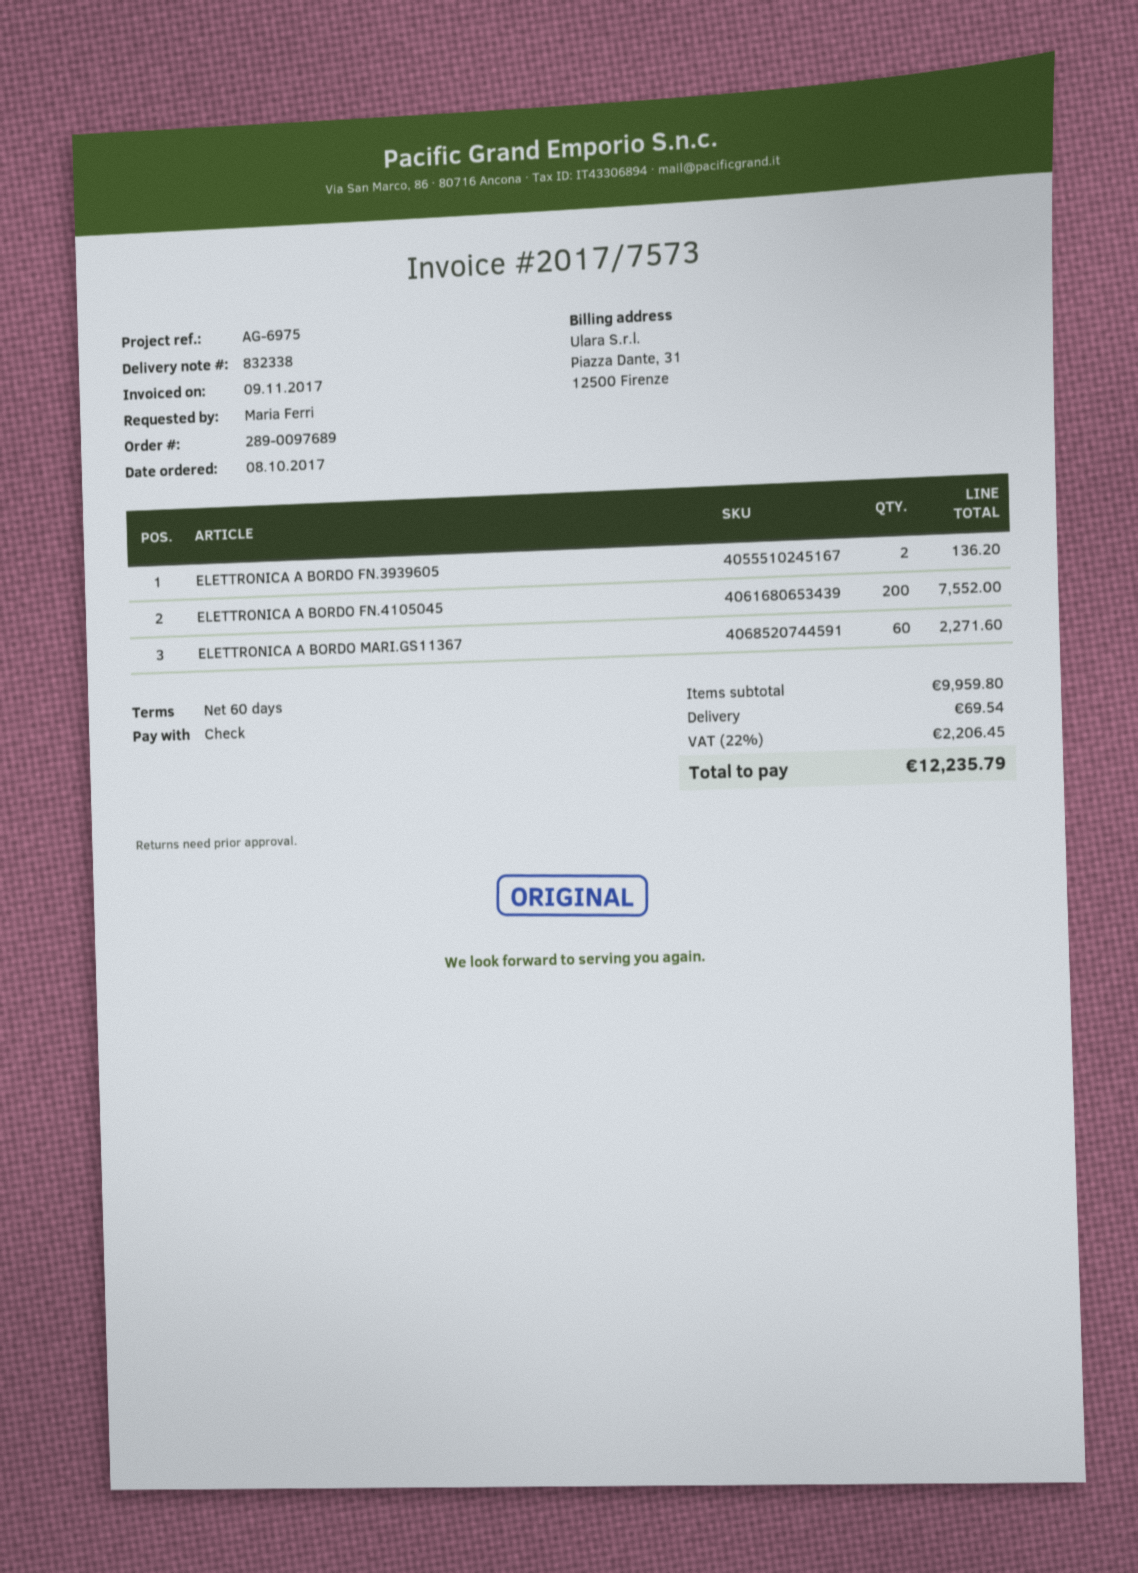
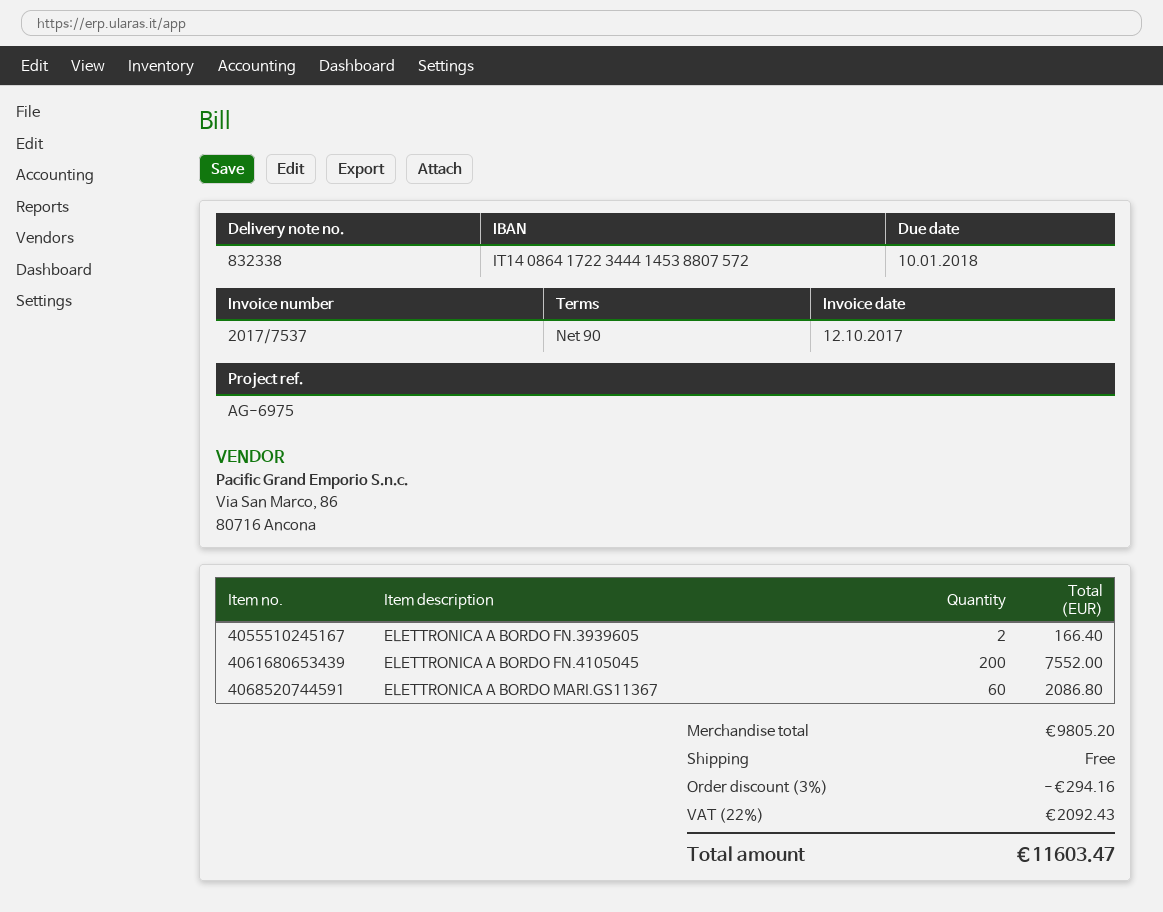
invoice number: 2017/7573 -> 2017/7537
invoice date: 2017-11-09 -> 2017-10-12
payment terms: 60 days -> 90 days
ELETTRONICA A BORDO FN.3939605: 2 for 136.20 -> 2 for 166.40
ELETTRONICA A BORDO MARI.GS11367: 60 for 2271.60 -> 60 for 2086.80
subtotal: 9959.80 -> 9805.20
discount: none -> 3% = 294.16
shipping: 69.54 -> 0.00
tax: 22% = 2206.45 -> 22% = 2092.43
total: 12235.79 -> 11603.47

